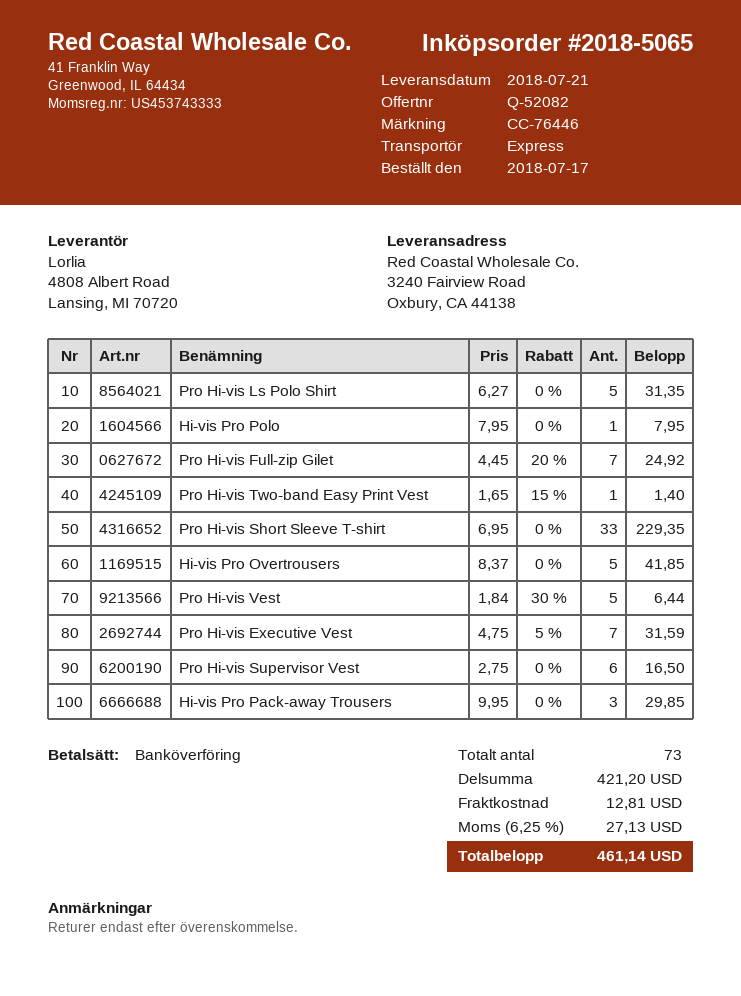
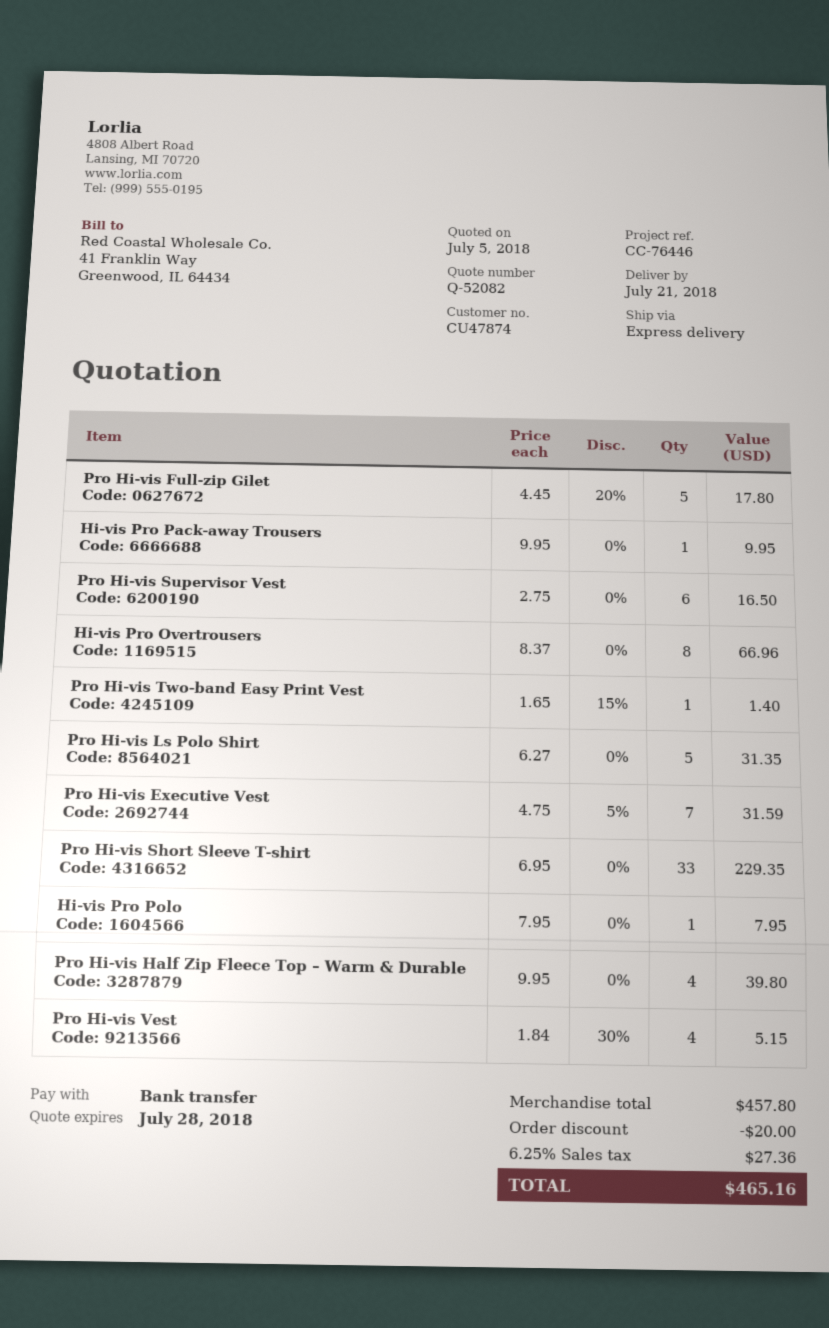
Pro Hi-vis Full-zip Gilet: 7 x 4.45 - 20% = 24.92 -> 5 x 4.45 - 20% = 17.80
Hi-vis Pro Overtrousers: 5 x 8.37 = 41.85 -> 8 x 8.37 = 66.96
Pro Hi-vis Vest: 5 x 1.84 - 30% = 6.44 -> 4 x 1.84 - 30% = 5.15
Hi-vis Pro Pack-away Trousers: 3 x 9.95 = 29.85 -> 1 x 9.95 = 9.95
Pro Hi-vis Half Zip Fleece Top – Warm & Durable: none -> 4 x 9.95 = 39.80
subtotal: 421.20 -> 457.80
discount: none -> 20.00
shipping: 12.81 -> none
tax: 6.25% = 27.13 -> 6.25% = 27.36
total: 461.14 -> 465.16

